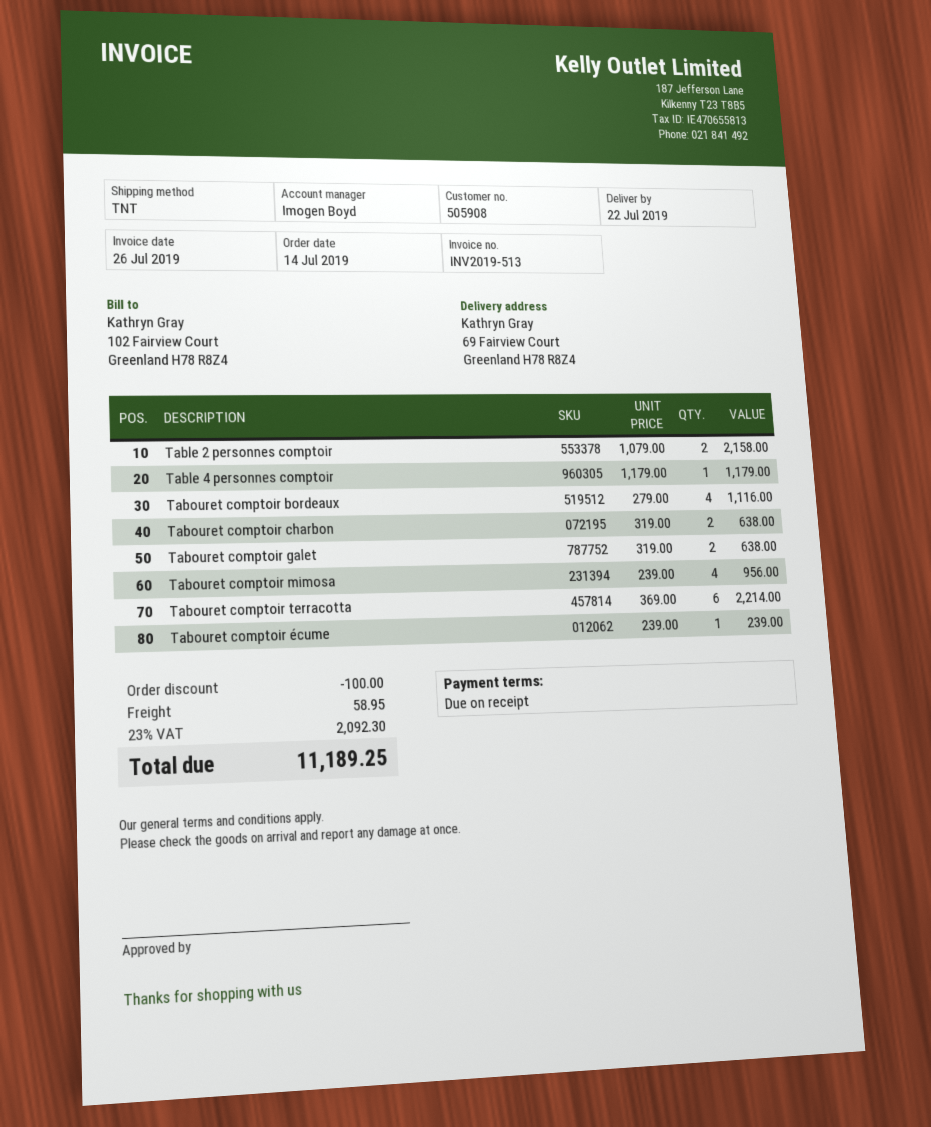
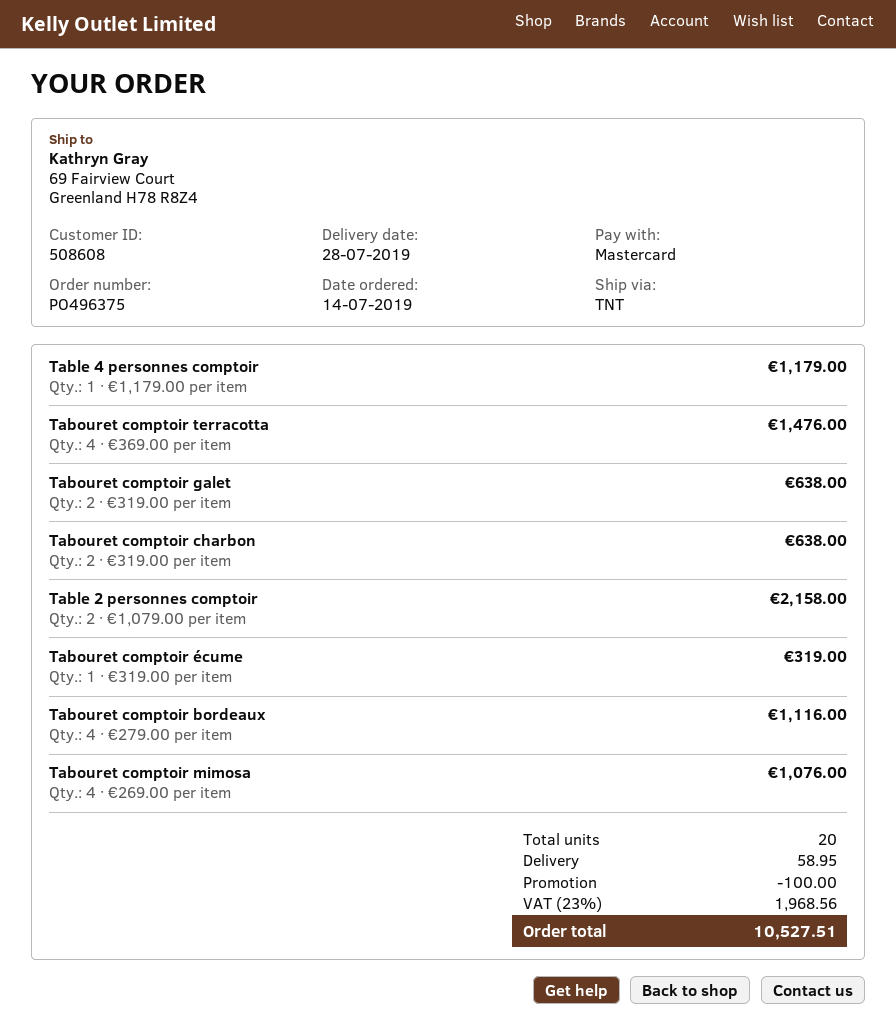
delivery date: 2019-07-22 -> 2019-07-28
customer number: 505908 -> 508608
Tabouret comptoir mimosa: 4 x 239.00 = 956.00 -> 4 x 269.00 = 1076.00
Tabouret comptoir terracotta: 6 x 369.00 = 2214.00 -> 4 x 369.00 = 1476.00
Tabouret comptoir écume: 1 x 239.00 = 239.00 -> 1 x 319.00 = 319.00
tax: 23% = 2092.30 -> 23% = 1968.56
total: 11189.25 -> 10527.51

